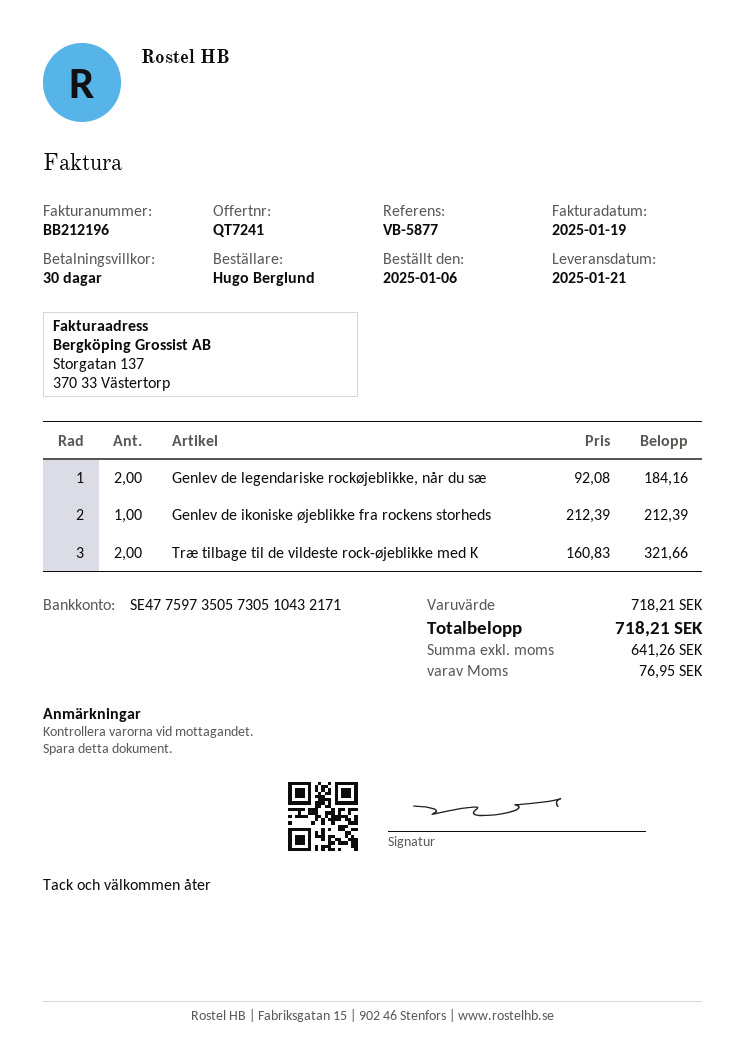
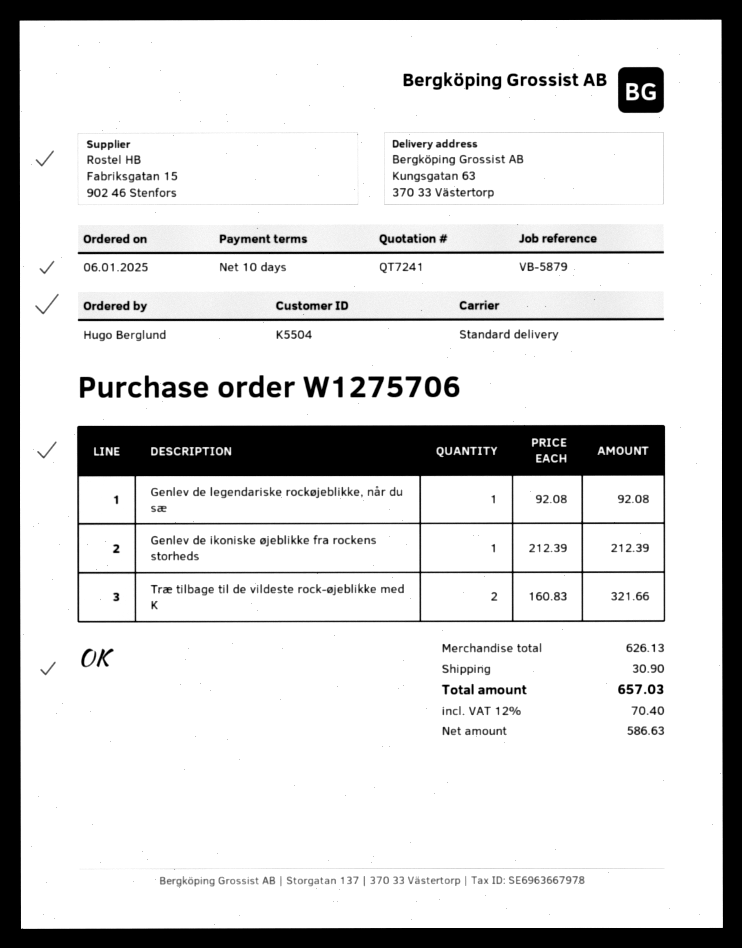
payment terms: 30 days -> 10 days
reference: VB-5877 -> VB-5879
Genlev de legendariske rockøjeblikke, når du sæ: 2 x 92.08 = 184.16 -> 1 x 92.08 = 92.08
subtotal: 718.21 -> 626.13
shipping: none -> 30.90
net: 641.26 -> 586.63
tax: 76.95 -> 70.40
total: 718.21 -> 657.03

